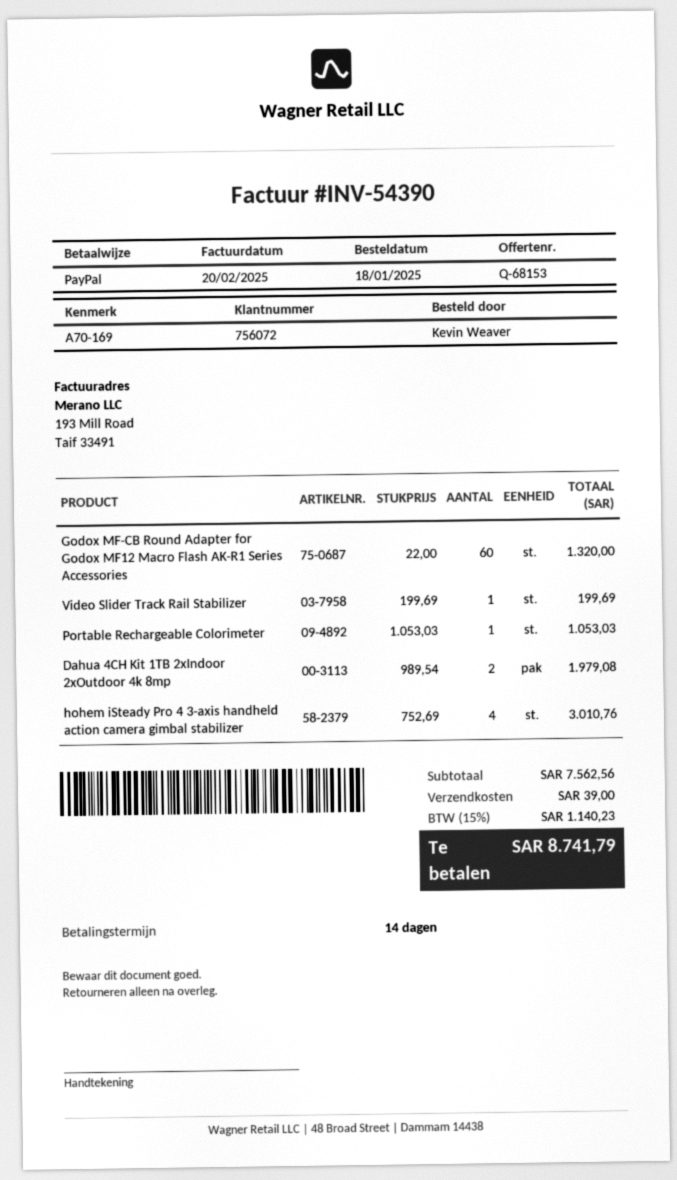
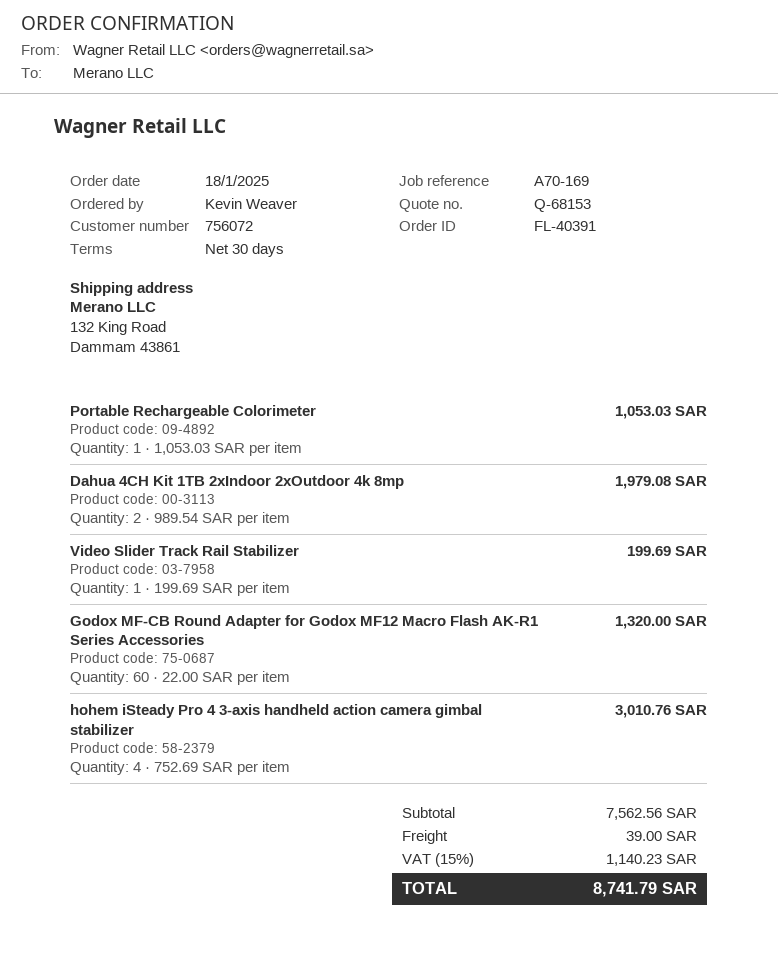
payment terms: 14 days -> 30 days

